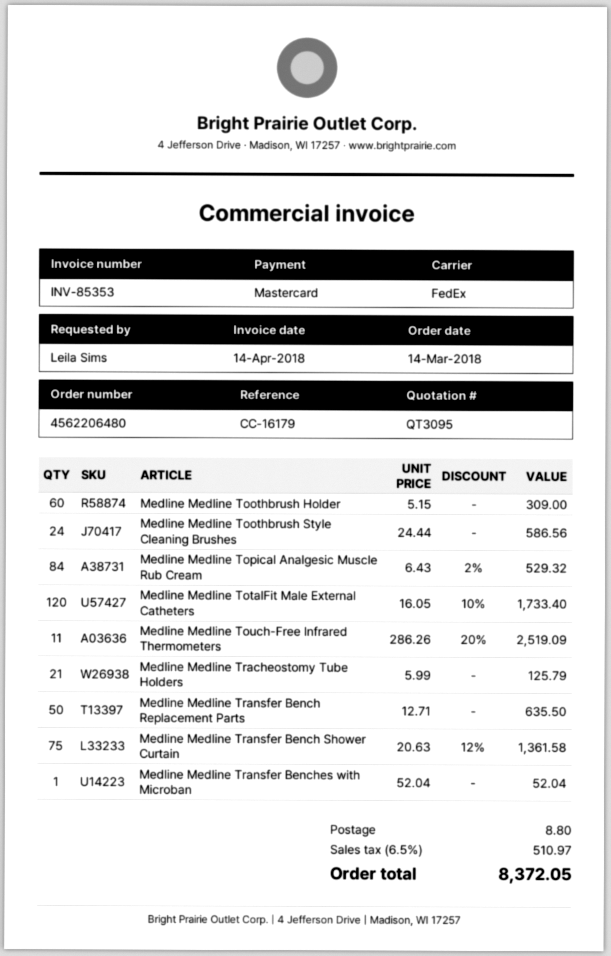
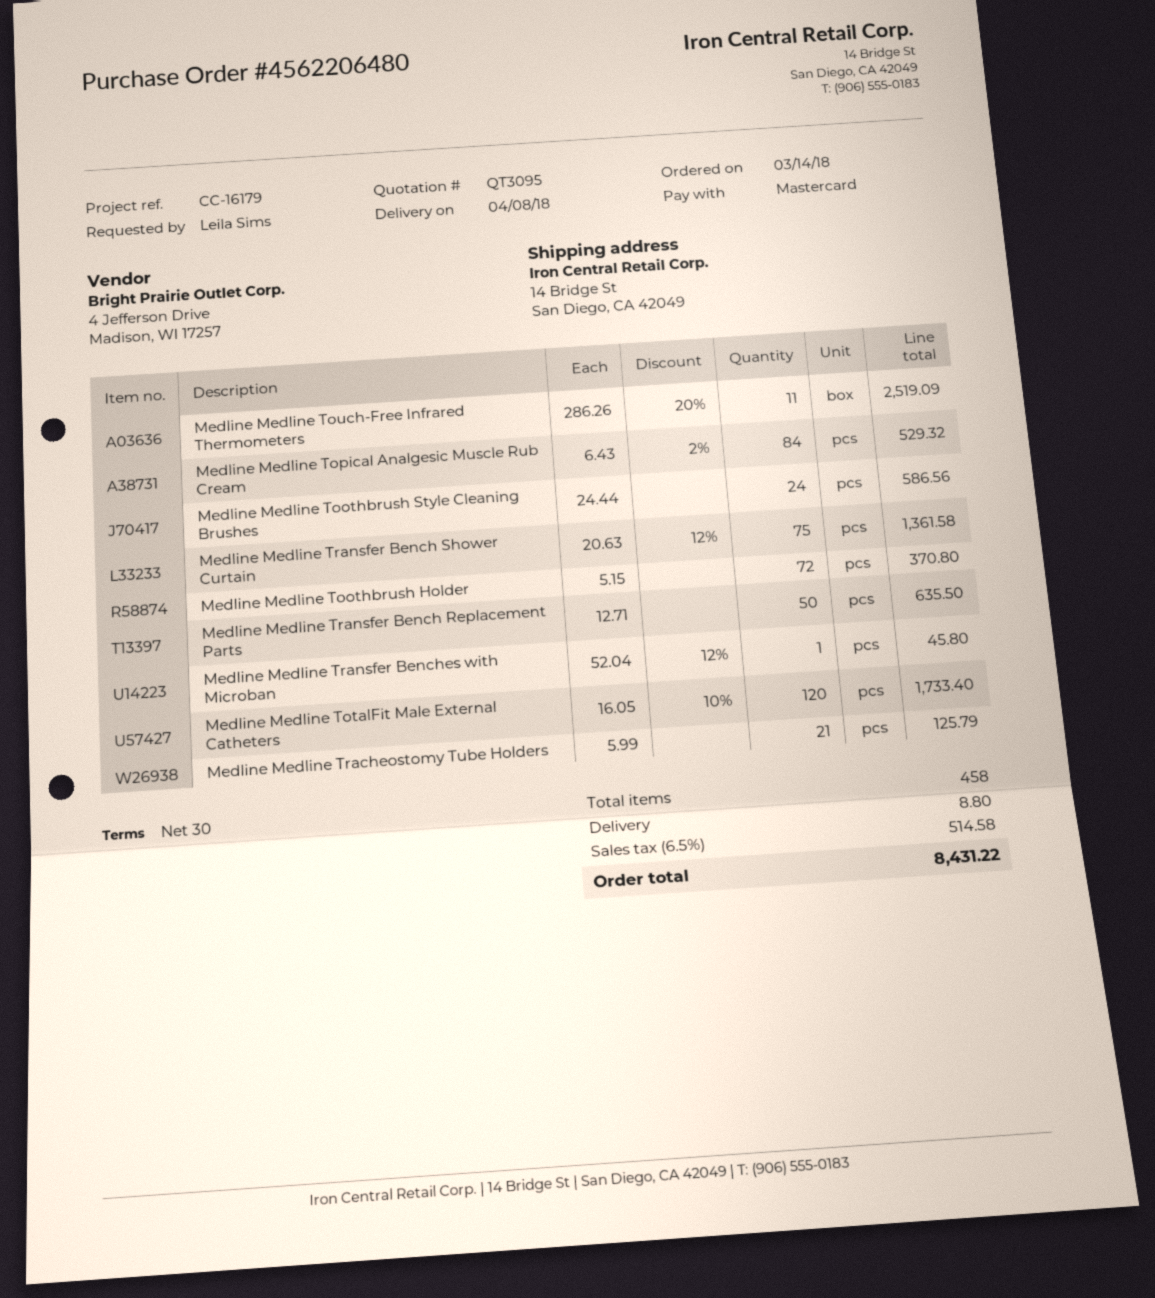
Medline Medline Toothbrush Holder: 60 x 5.15 = 309.00 -> 72 x 5.15 = 370.80
Medline Medline Transfer Benches with Microban: 1 x 52.04 = 52.04 -> 1 x 52.04 - 12% = 45.80
tax: 6.5% = 510.97 -> 6.5% = 514.58
total: 8372.05 -> 8431.22

